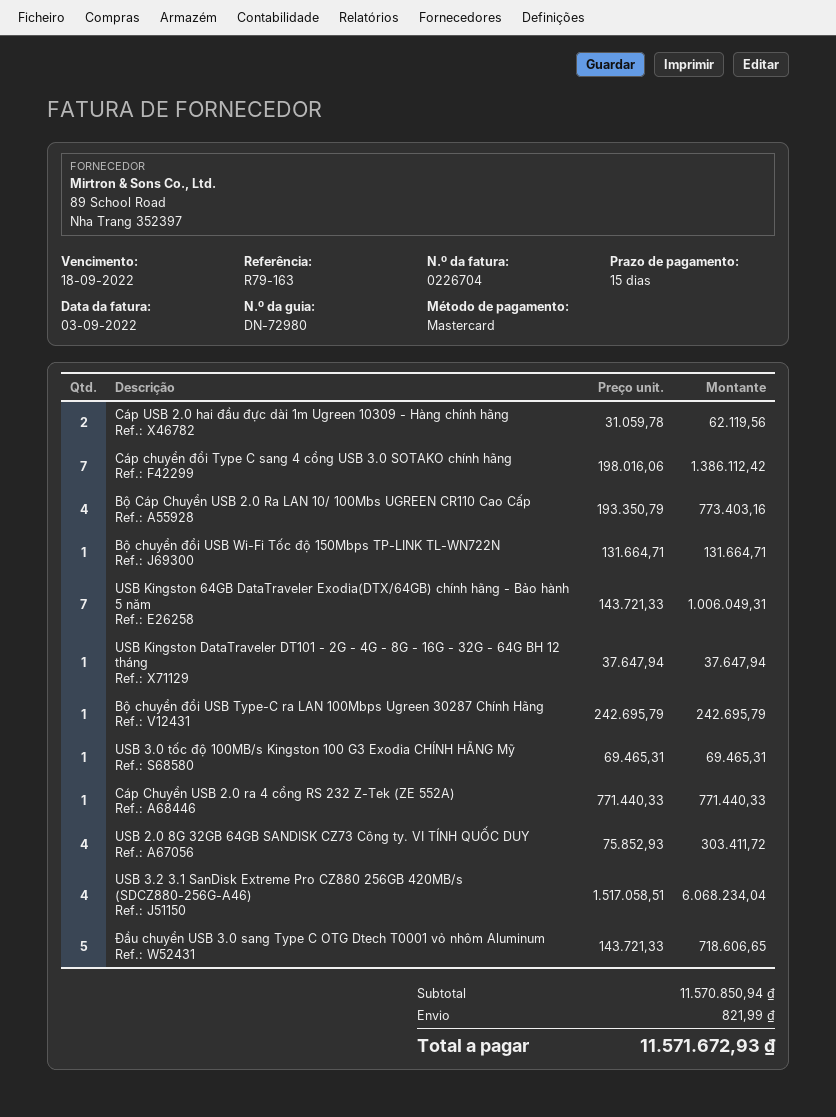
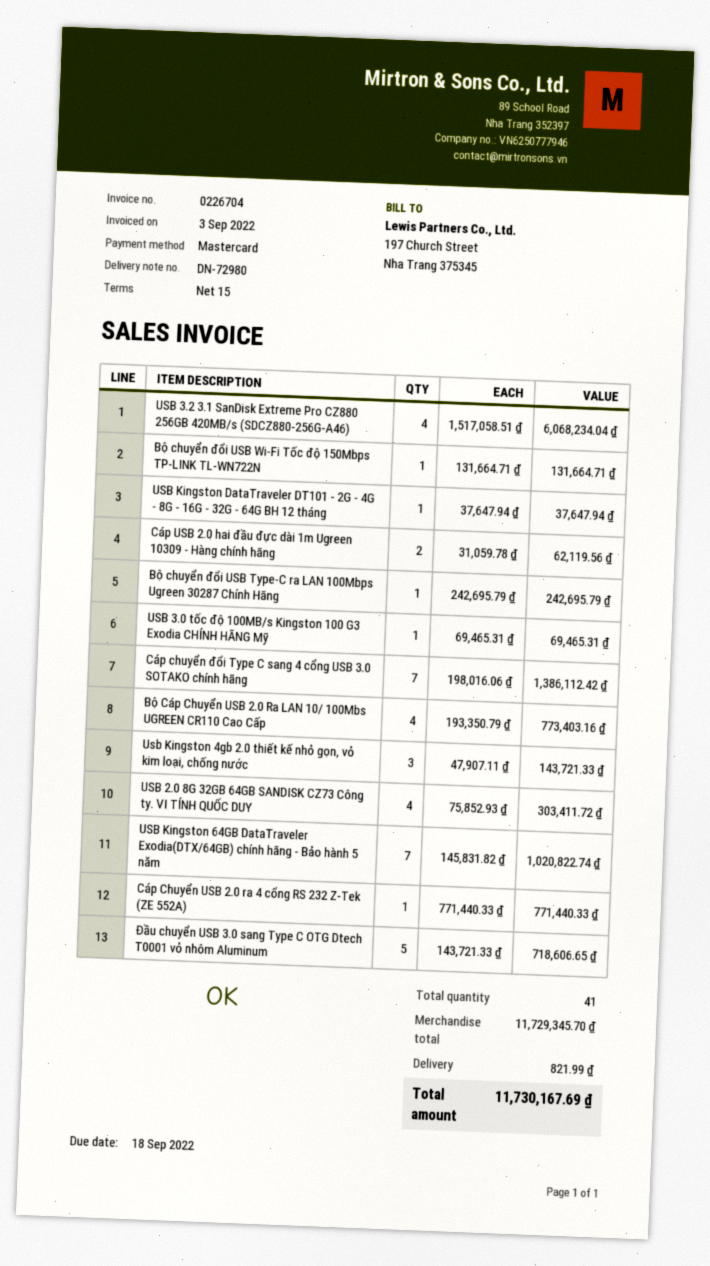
USB Kingston 64GB DataTraveler Exodia(DTX/64GB) chính hãng - Bảo hành 5 năm: 7 x 143721.33 = 1006049.31 -> 7 x 145831.82 = 1020822.74
Usb Kingston 4gb 2.0 thiết kế nhỏ gọn, vỏ kim loại, chống nước: none -> 3 x 47907.11 = 143721.33
subtotal: 11570850.94 -> 11729345.70
total: 11571672.93 -> 11730167.69

